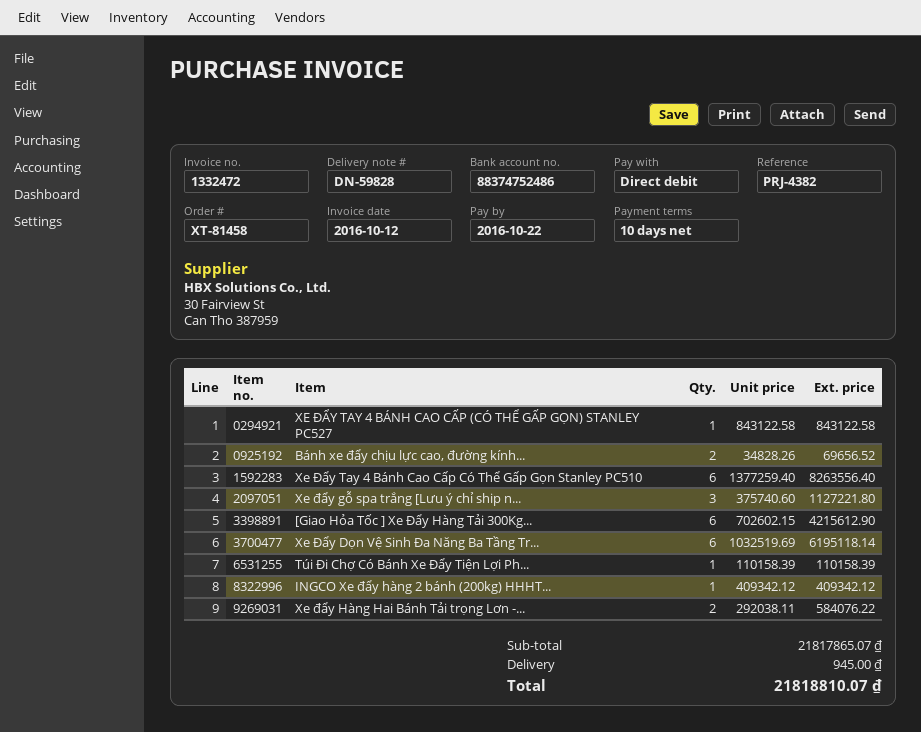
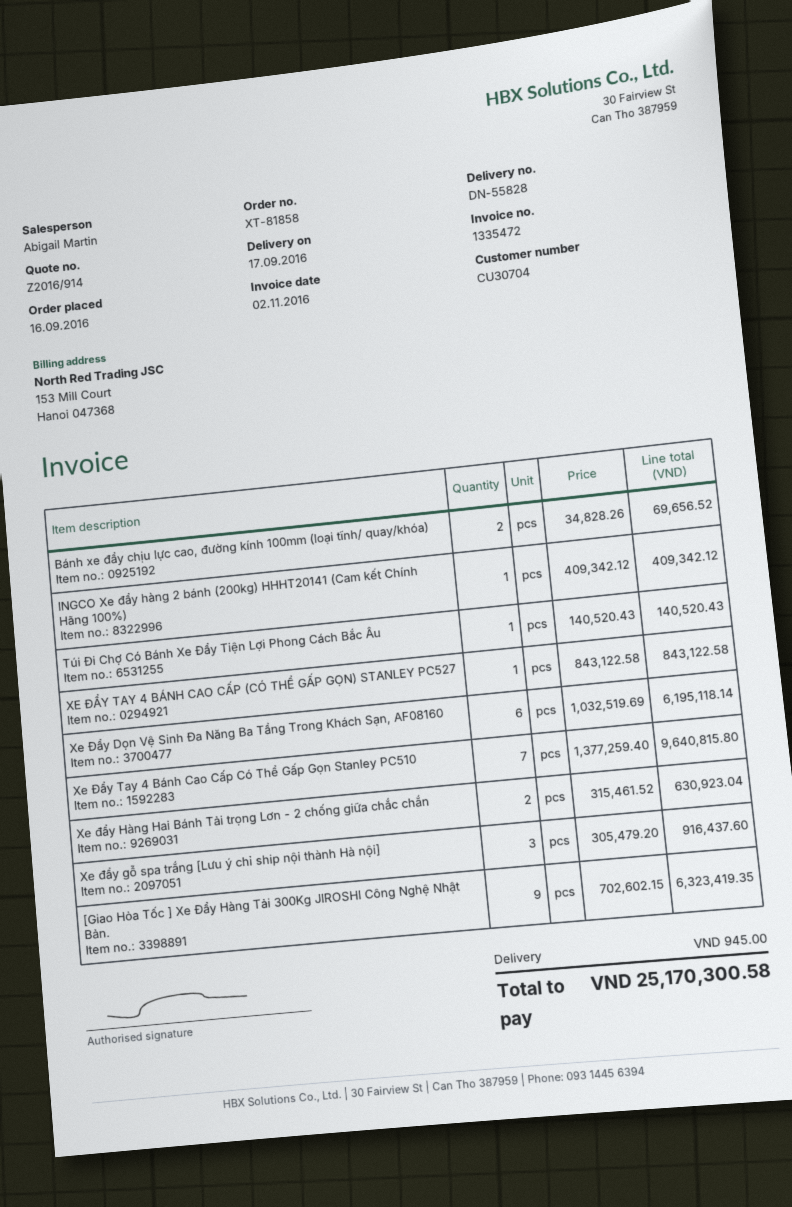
order number: XT-81458 -> XT-81858
delivery note number: DN-59828 -> DN-55828
invoice number: 1332472 -> 1335472
invoice date: 2016-10-12 -> 2016-11-02
Xe Đẩy Tay 4 Bánh Cao Cấp Có Thể Gấp Gọn Stanley PC510: 6 x 1377259.40 = 8263556.40 -> 7 x 1377259.40 = 9640815.80
Xe đẩy gỗ spa trắng [Lưu ý chỉ ship n...: 3 x 375740.60 = 1127221.80 -> 3 x 305479.20 = 916437.60
[Giao Hỏa Tốc ] Xe Đẩy Hàng Tải 300Kg...: 6 x 702602.15 = 4215612.90 -> 9 x 702602.15 = 6323419.35
Túi Đi Chợ Có Bánh Xe Đẩy Tiện Lợi Ph...: 1 x 110158.39 = 110158.39 -> 1 x 140520.43 = 140520.43
Xe đẩy Hàng Hai Bánh Tải trọng Lơn -...: 2 x 292038.11 = 584076.22 -> 2 x 315461.52 = 630923.04
total: 21818810.07 -> 25170300.58

